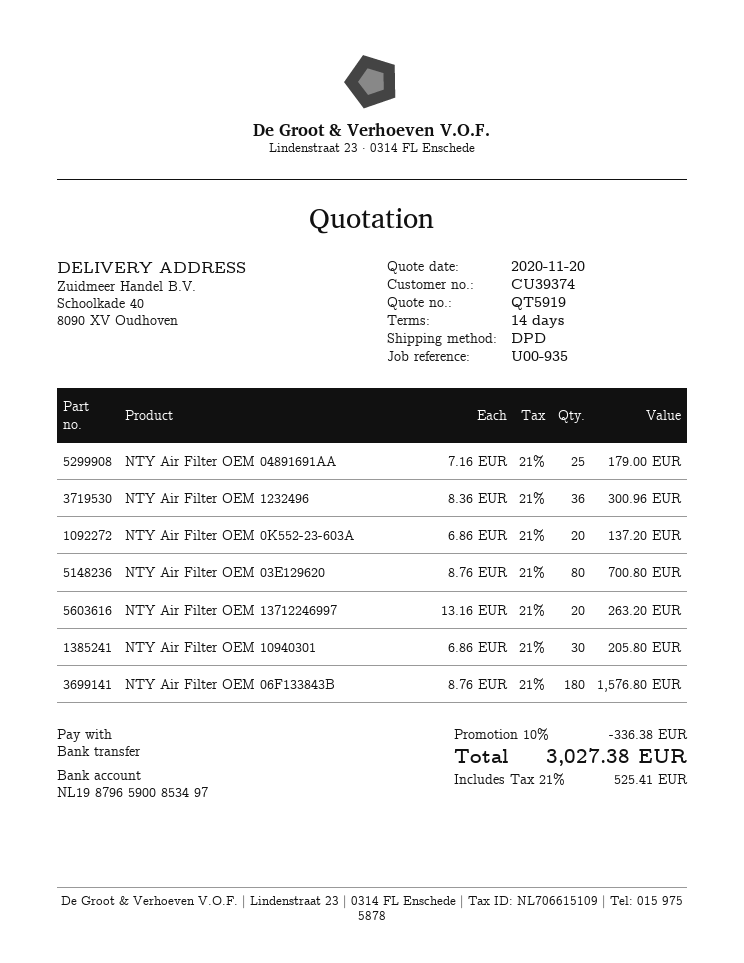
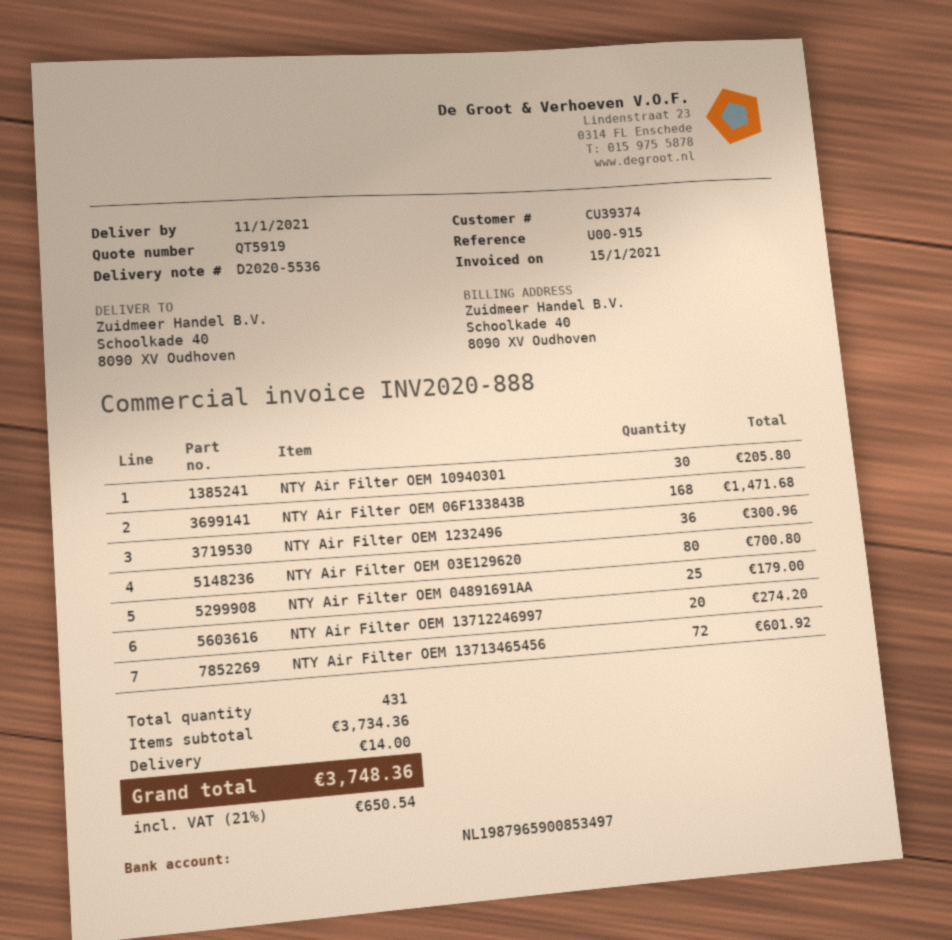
reference: U00-935 -> U00-915
NTY Air Filter OEM 0K552-23-603A: 20 for 137.20 -> none
NTY Air Filter OEM 13712246997: 20 for 263.20 -> 20 for 274.20
NTY Air Filter OEM 06F133843B: 180 for 1576.80 -> 168 for 1471.68
NTY Air Filter OEM 13713465456: none -> 72 for 601.92
discount: 10% = 336.38 -> none
shipping: none -> 14.00
tax: 21% = 525.41 -> 21% = 650.54
total: 3027.38 -> 3748.36

